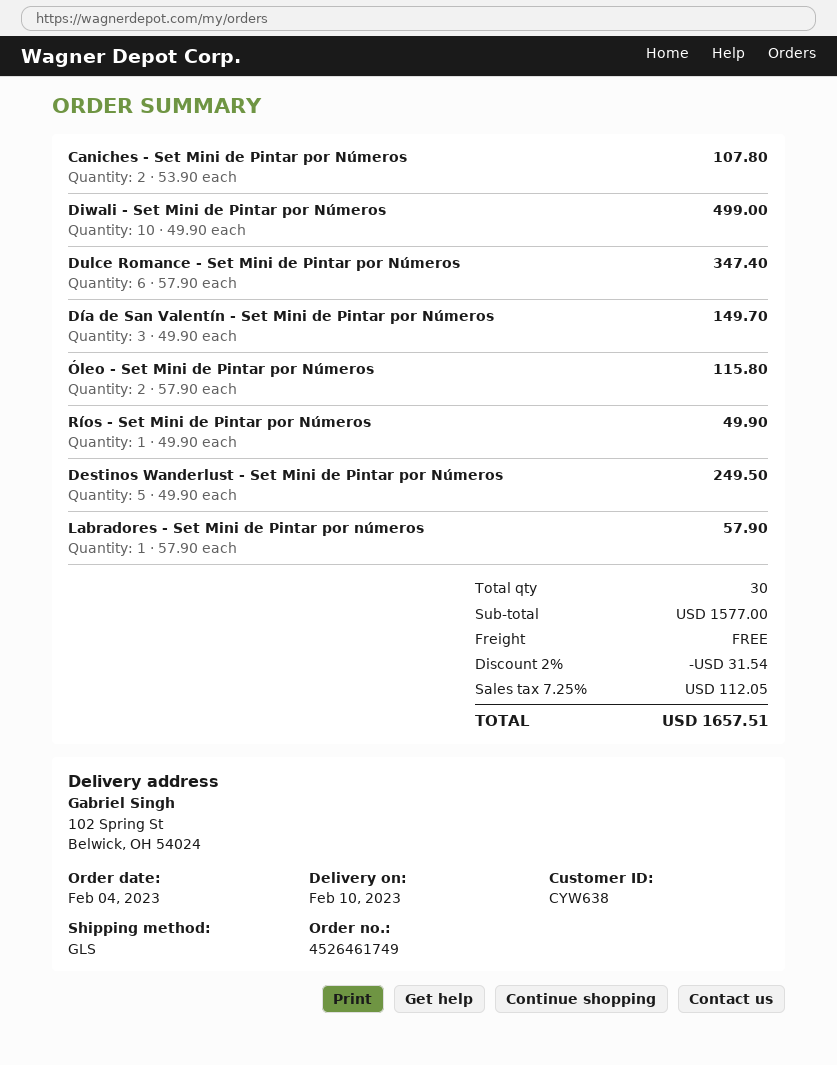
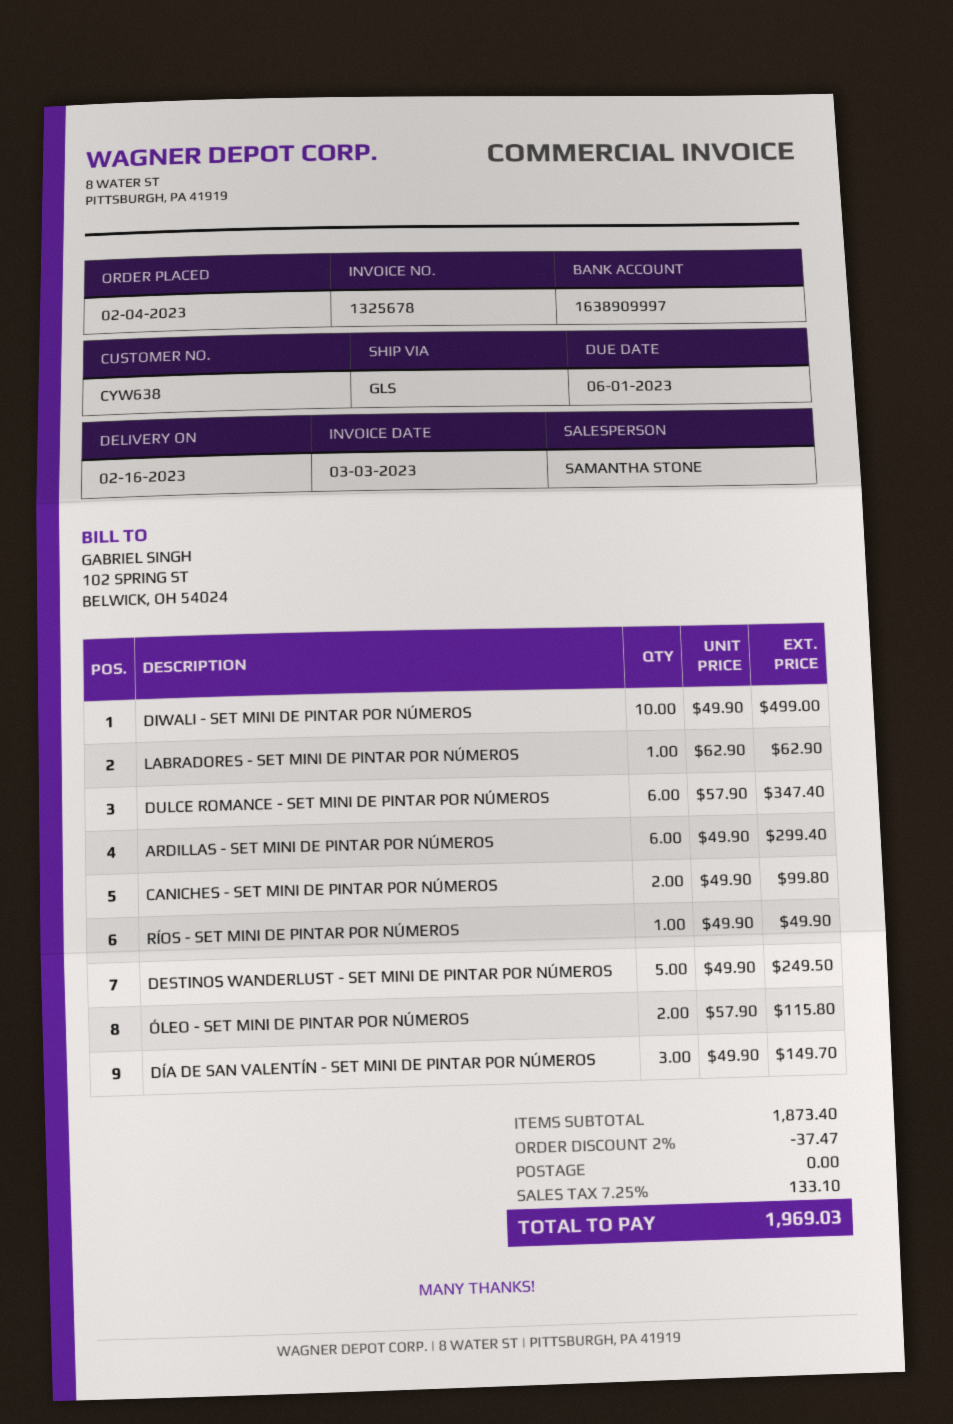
delivery date: 2023-02-10 -> 2023-02-16
Caniches - Set Mini de Pintar por Números: 2 x 53.90 = 107.80 -> 2 x 49.90 = 99.80
Labradores - Set Mini de Pintar por números: 1 x 57.90 = 57.90 -> 1 x 62.90 = 62.90
ARDILLAS - SET MINI DE PINTAR POR NÚMEROS: none -> 6 x 49.90 = 299.40
subtotal: 1577.00 -> 1873.40
discount: 2% = 31.54 -> 2% = 37.47
tax: 7.25% = 112.05 -> 7.25% = 133.10
total: 1657.51 -> 1969.03

